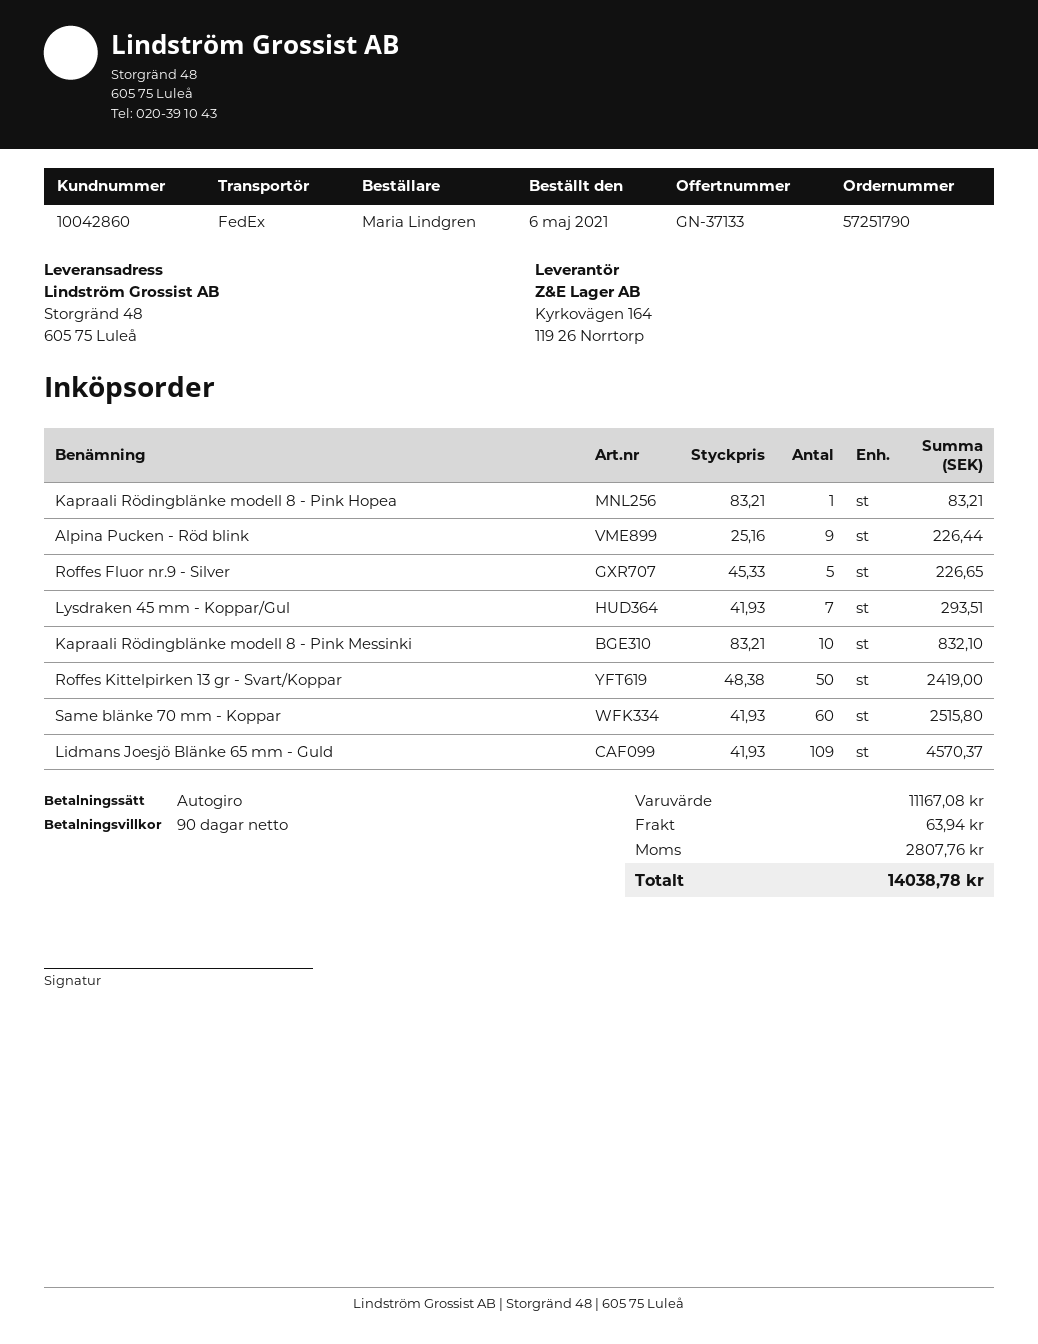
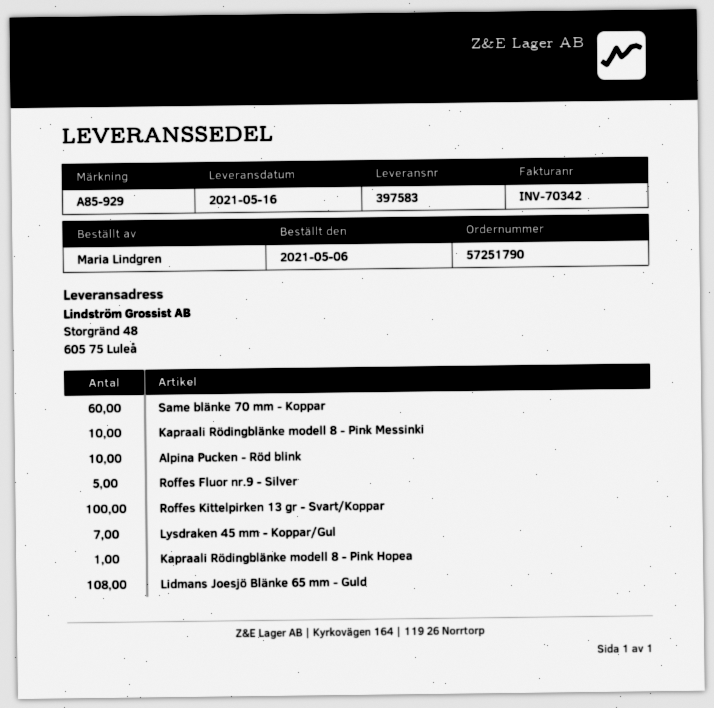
Alpina Pucken - Röd blink: 9 -> 10
Roffes Kittelpirken 13 gr - Svart/Koppar: 50 -> 100
Lidmans Joesjö Blänke 65 mm - Guld: 109 -> 108

